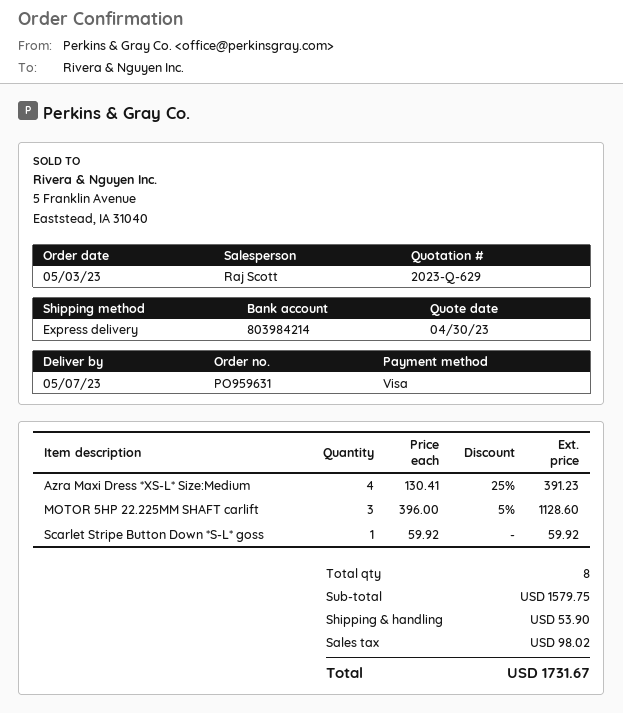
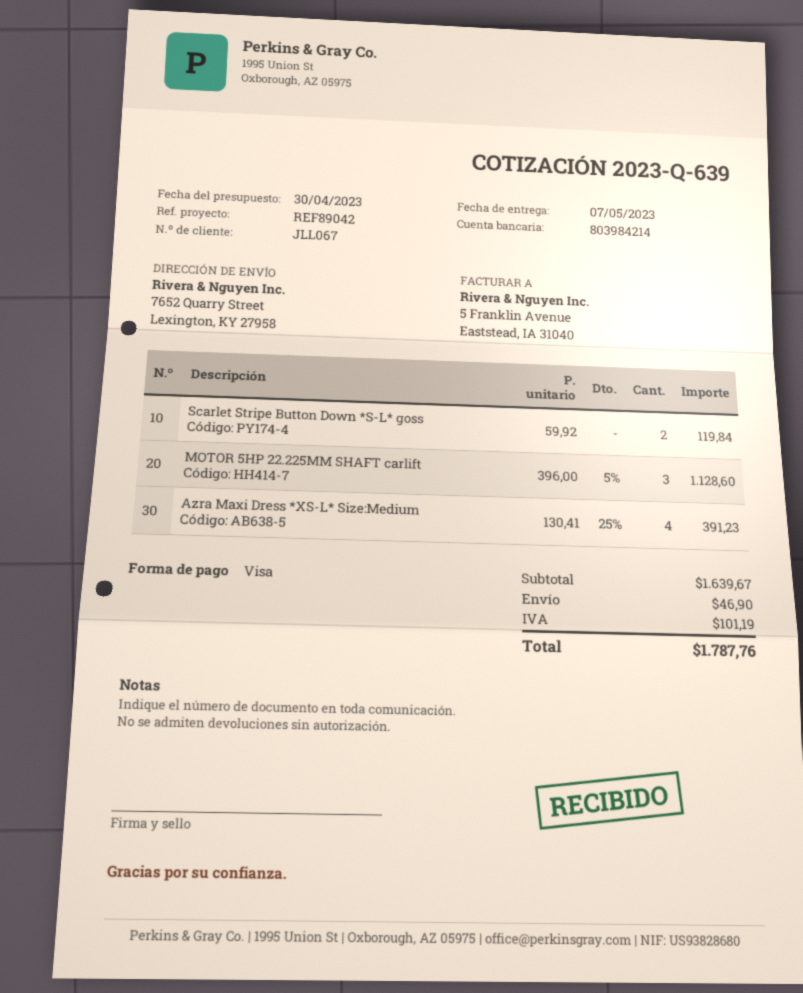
quote number: 2023-Q-629 -> 2023-Q-639
Scarlet Stripe Button Down *S-L* goss: 1 x 59.92 = 59.92 -> 2 x 59.92 = 119.84
subtotal: 1579.75 -> 1639.67
shipping: 53.90 -> 46.90
tax: 98.02 -> 101.19
total: 1731.67 -> 1787.76

